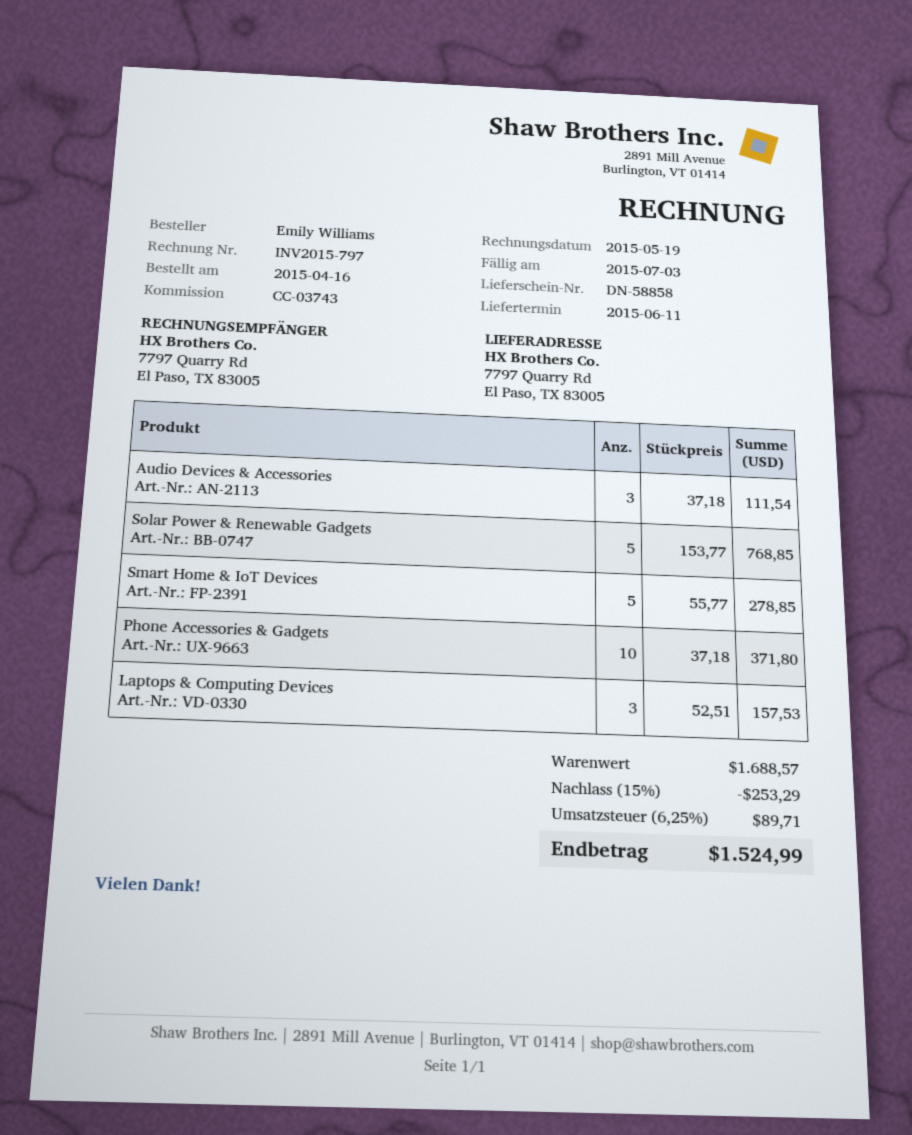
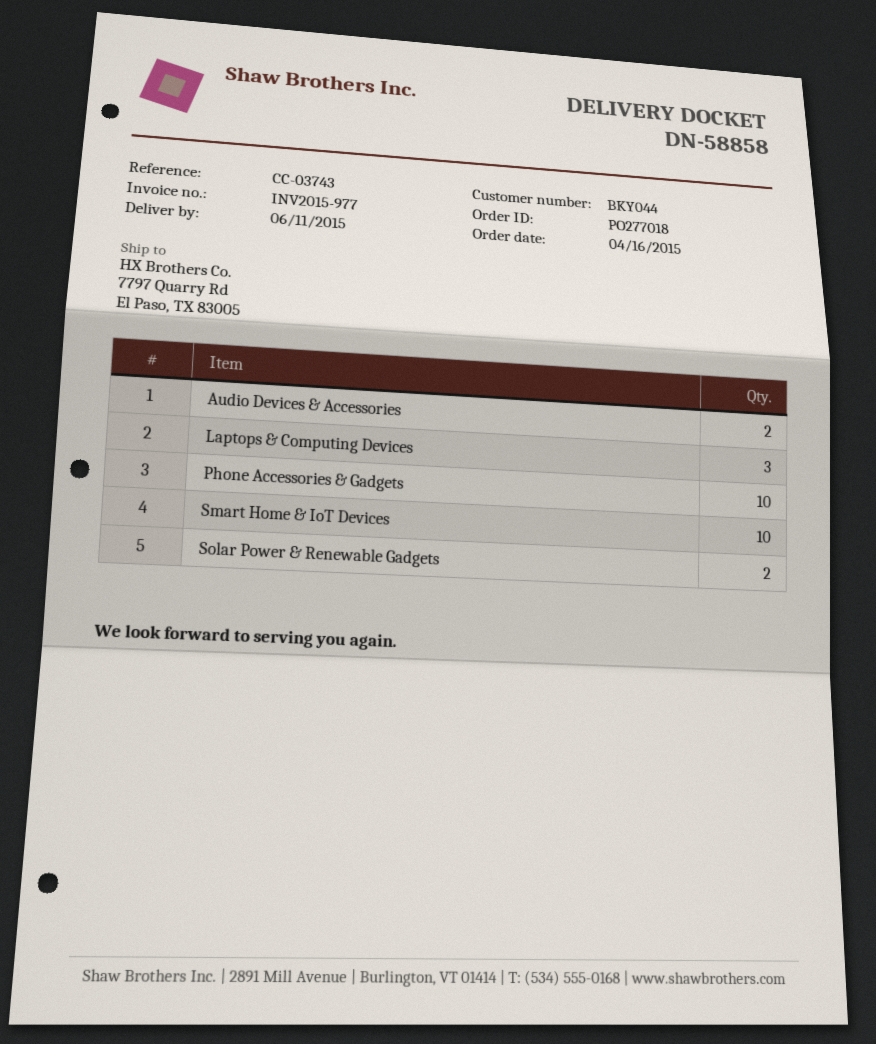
invoice number: INV2015-797 -> INV2015-977
Audio Devices & Accessories: 3 -> 2
Solar Power & Renewable Gadgets: 5 -> 2
Smart Home & IoT Devices: 5 -> 10

